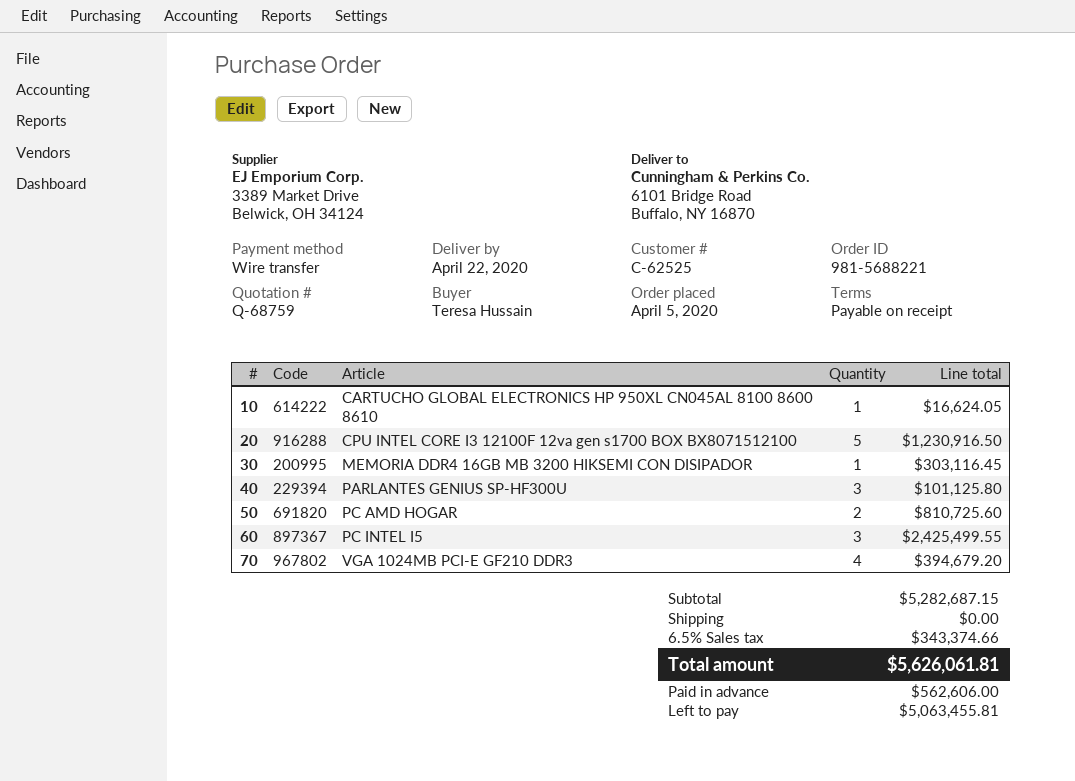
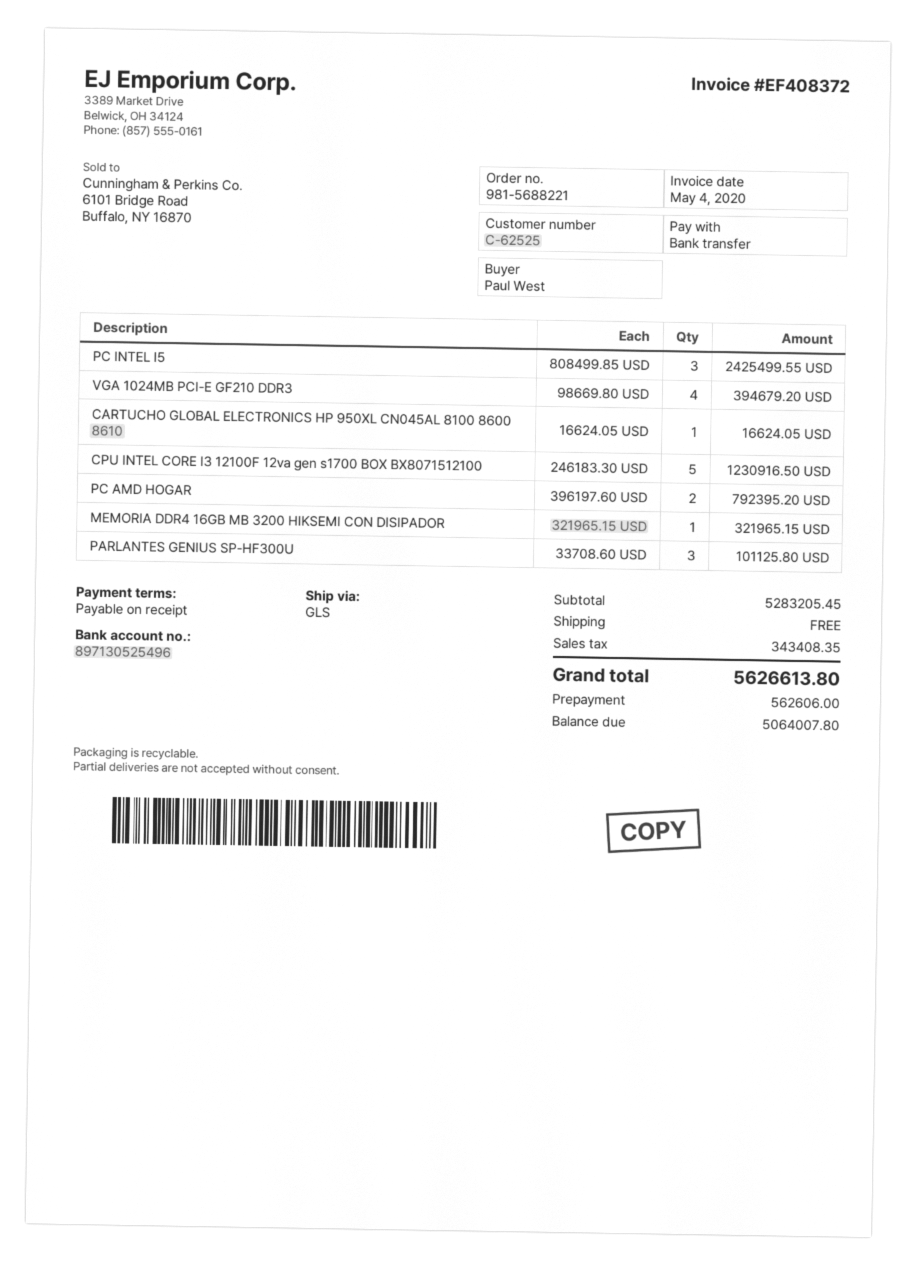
ordered by: Teresa Hussain -> Paul West
MEMORIA DDR4 16GB MB 3200 HIKSEMI CON DISIPADOR: 1 for 303116.45 -> 1 for 321965.15
PC AMD HOGAR: 2 for 810725.60 -> 2 for 792395.20
subtotal: 5282687.15 -> 5283205.45
tax: 343374.66 -> 343408.35
total: 5626061.81 -> 5626613.80
balance: 5063455.81 -> 5064007.80

